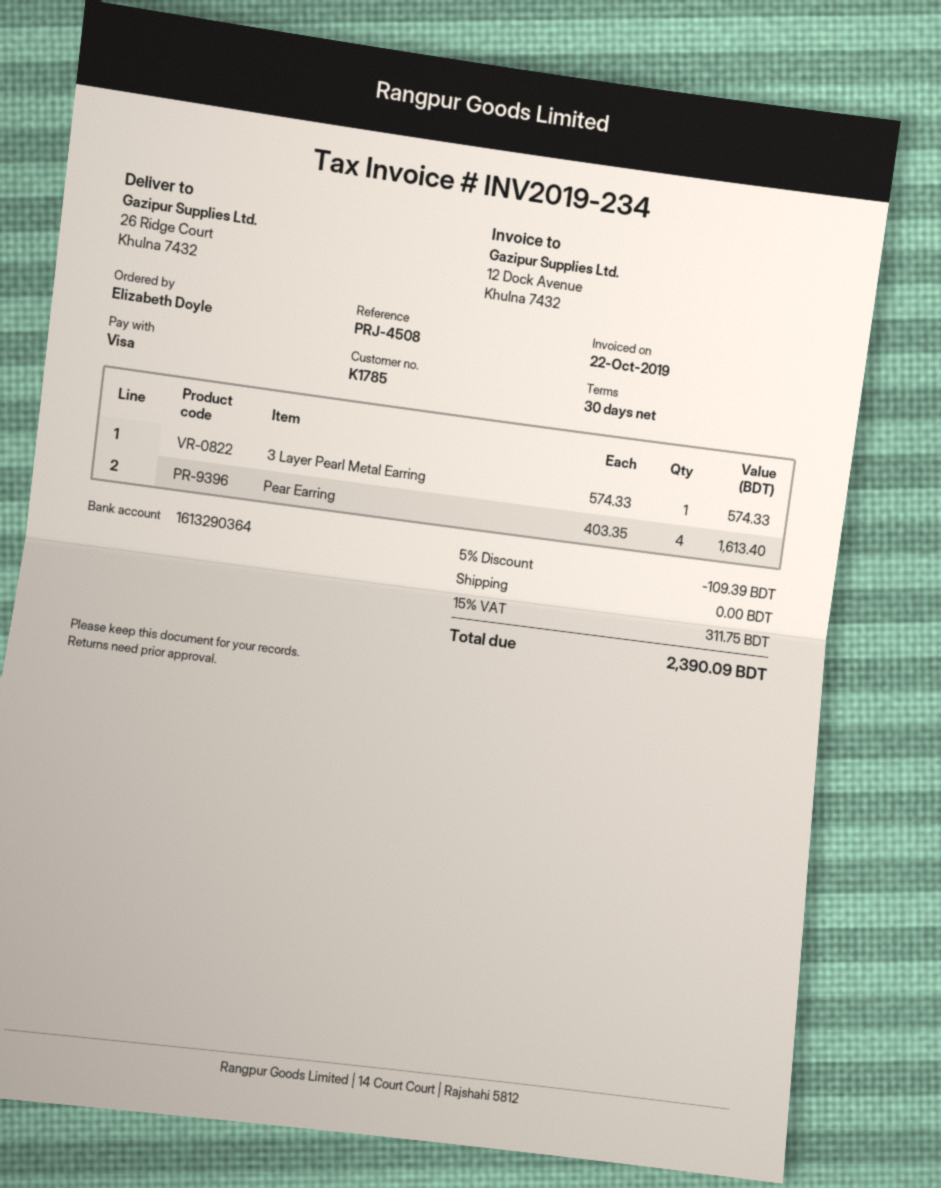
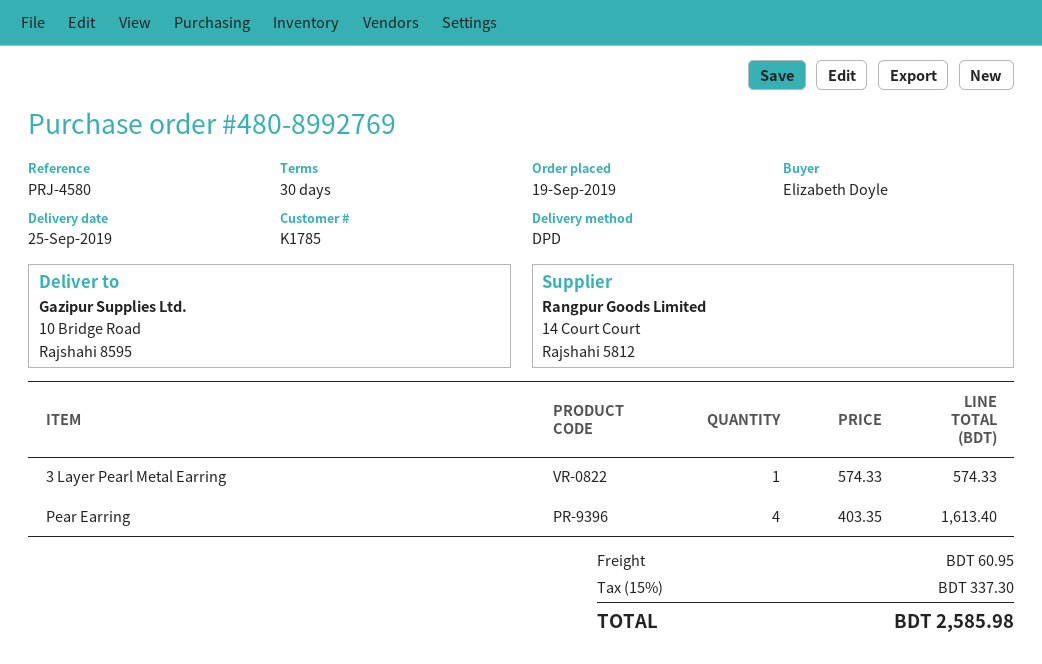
reference: PRJ-4508 -> PRJ-4580
ship to: 26 Ridge Court, Khulna 7432 -> 10 Bridge Road, Rajshahi 8595
discount: 5% = 109.39 -> none
shipping: 0.00 -> 60.95
tax: 15% = 311.75 -> 15% = 337.30
total: 2390.09 -> 2585.98

